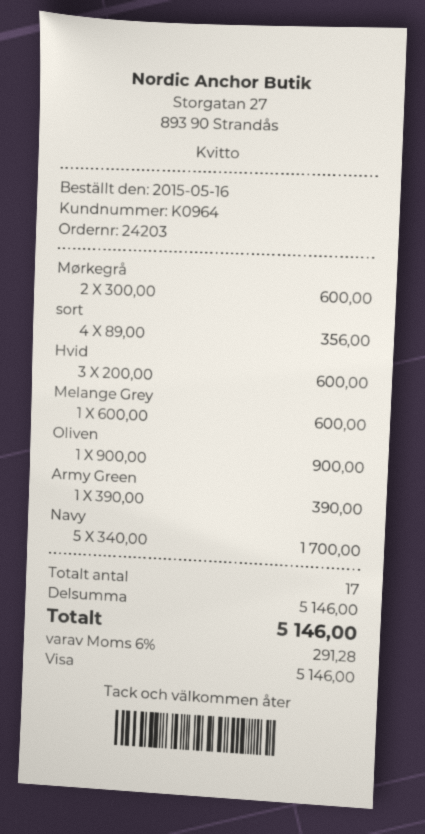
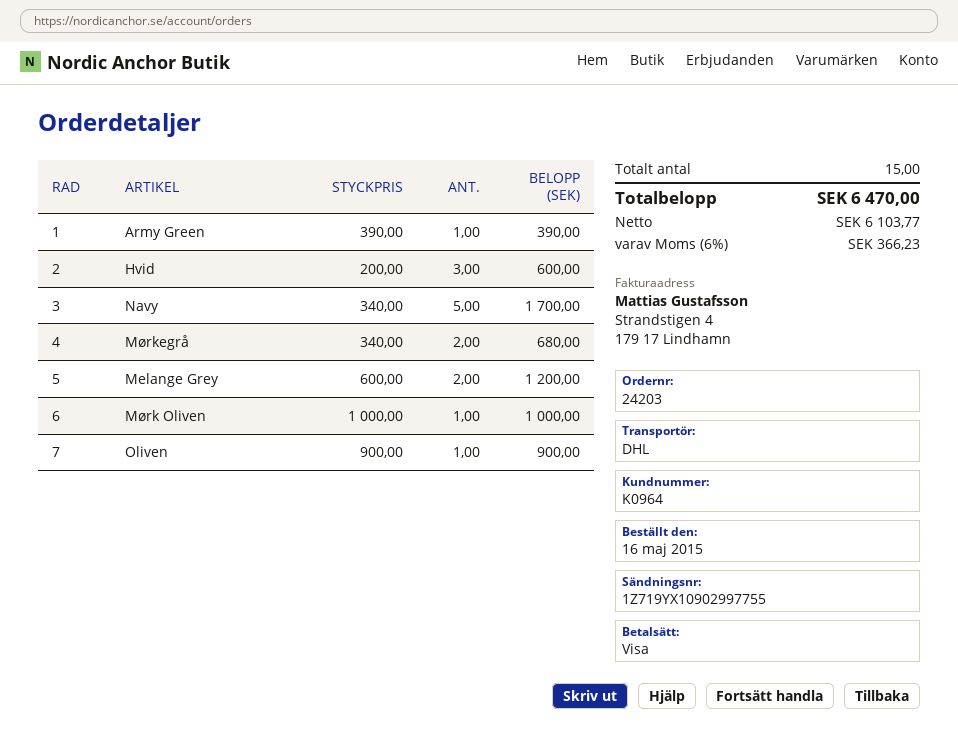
Mørkegrå: 2 x 300.00 = 600.00 -> 2 x 340.00 = 680.00
sort: 4 x 89.00 = 356.00 -> none
Melange Grey: 1 x 600.00 = 600.00 -> 2 x 600.00 = 1200.00
Mørk Oliven: none -> 1 x 1000.00 = 1000.00
total quantity: 17 -> 15
tax: 6% = 291.28 -> 6% = 366.23
total: 5146.00 -> 6470.00

